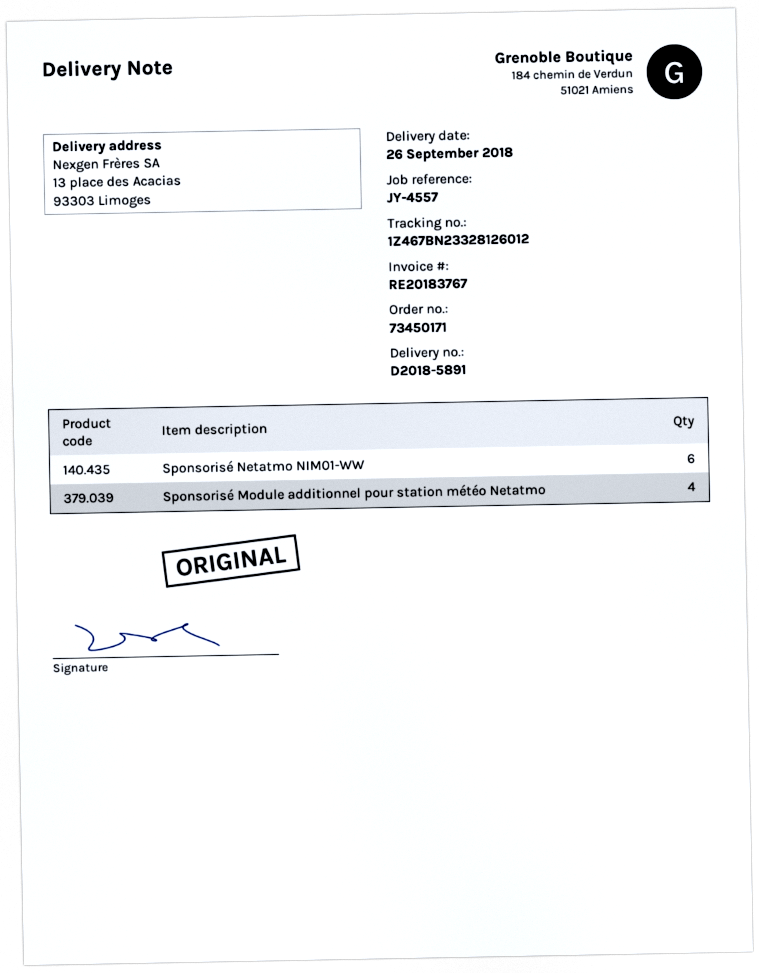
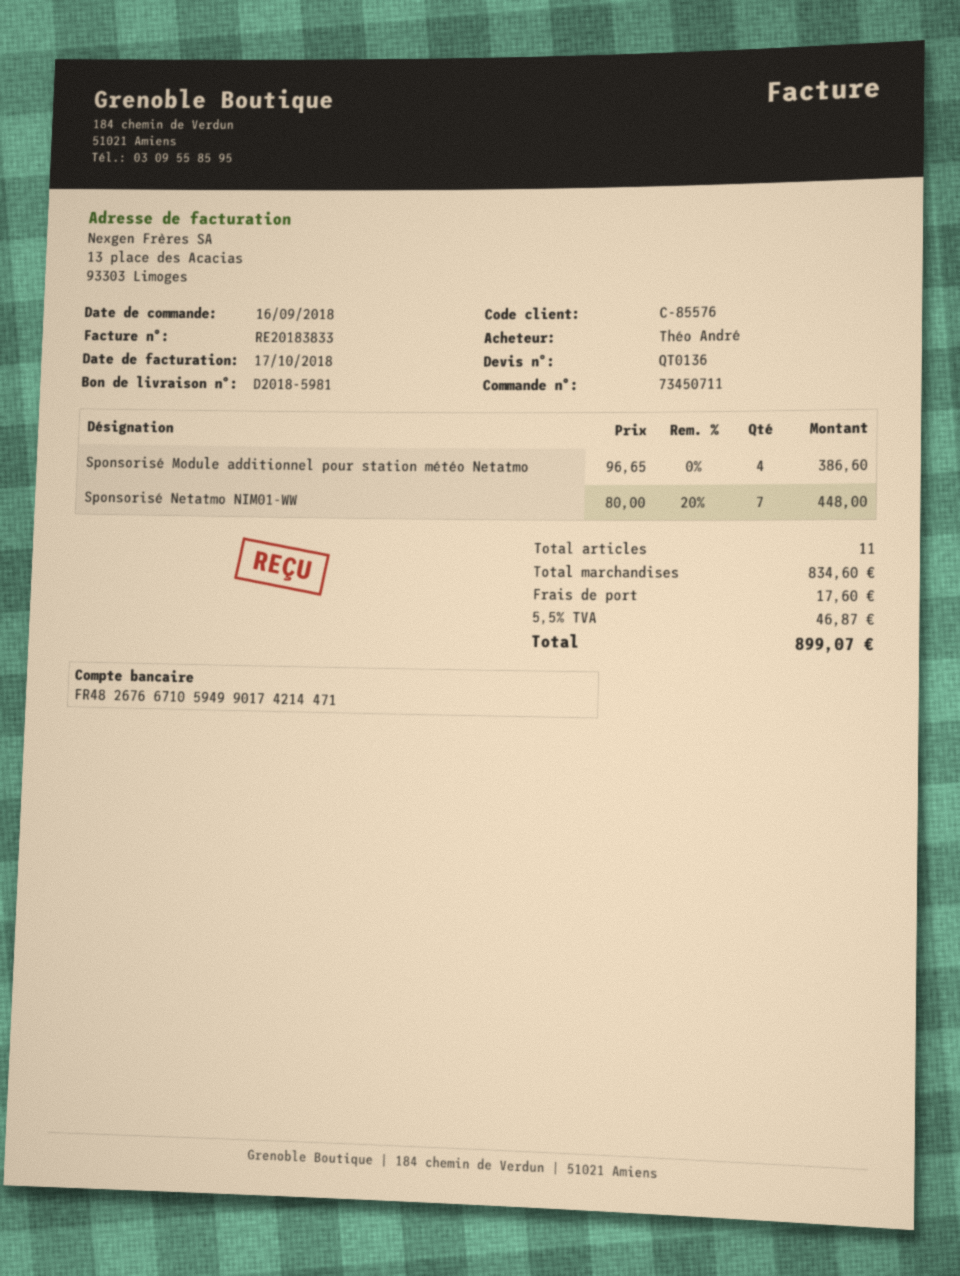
order number: 73450171 -> 73450711
delivery note number: D2018-5891 -> D2018-5981
invoice number: RE20183767 -> RE20183833
Sponsorisé Netatmo NIM01-WW: 6 -> 7

